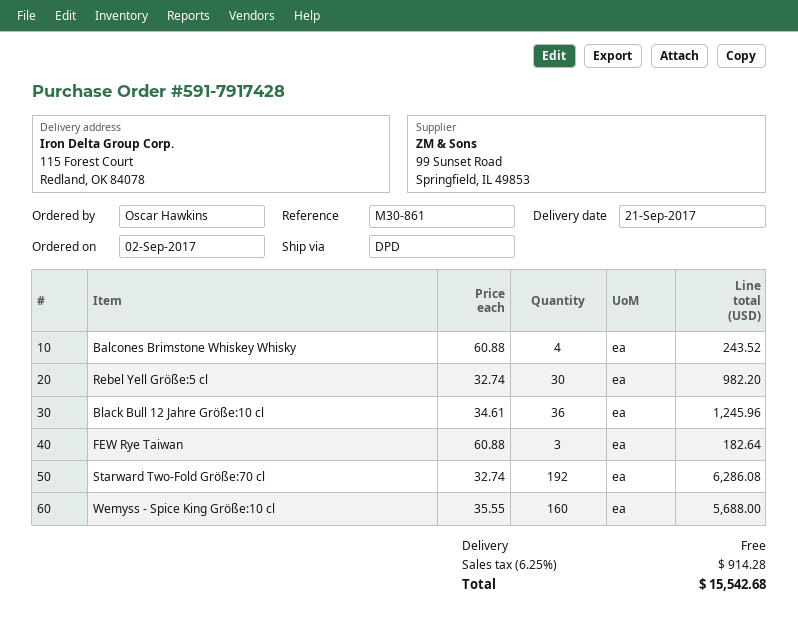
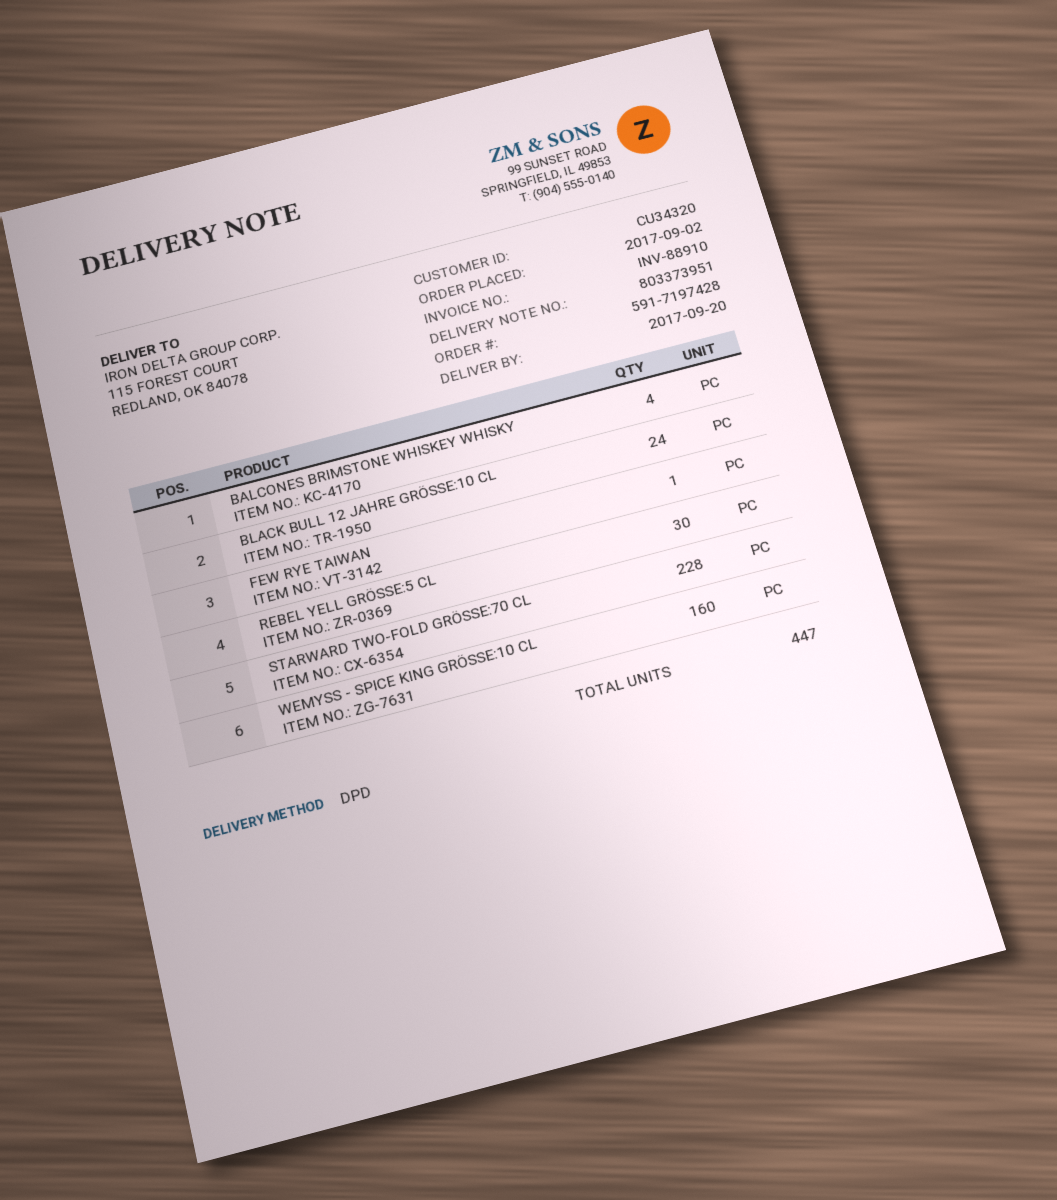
order number: 591-7917428 -> 591-7197428
delivery date: 2017-09-21 -> 2017-09-20
Black Bull 12 Jahre Größe:10 cl: 36 -> 24
FEW Rye Taiwan: 3 -> 1
Starward Two-Fold Größe:70 cl: 192 -> 228

